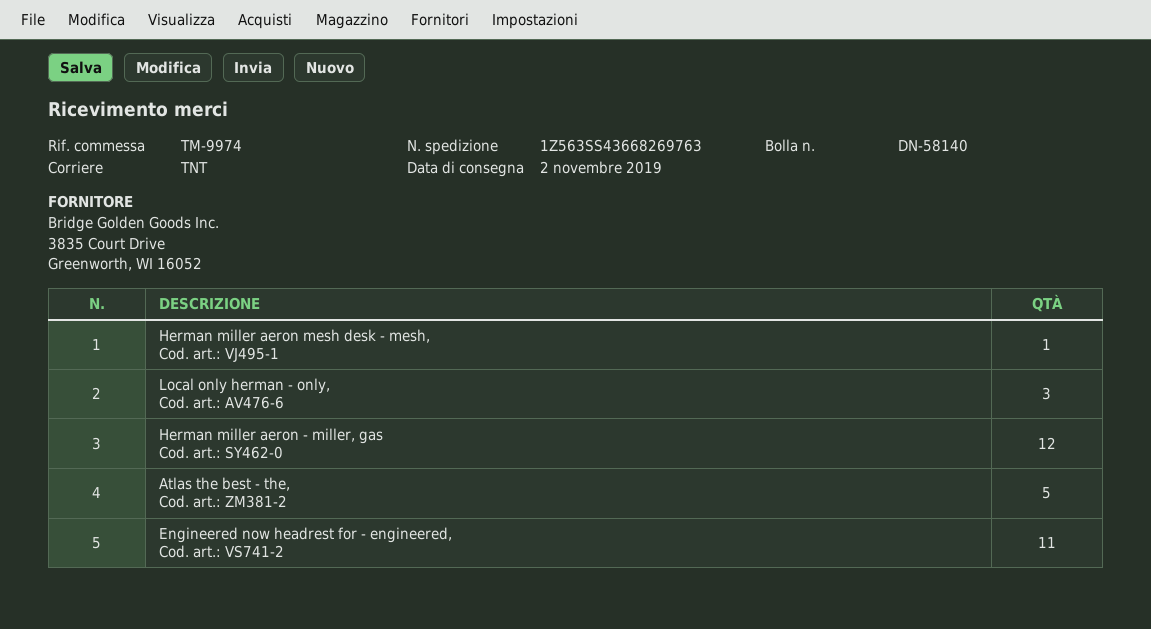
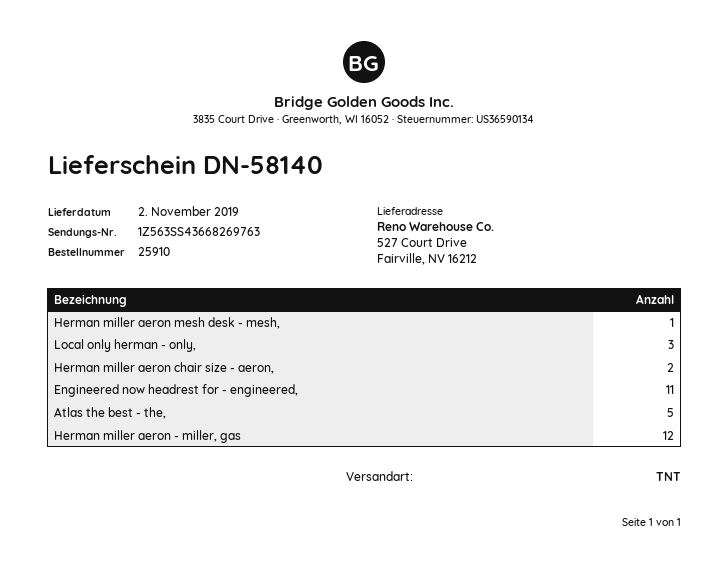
Herman miller aeron chair size - aeron,: none -> 2

